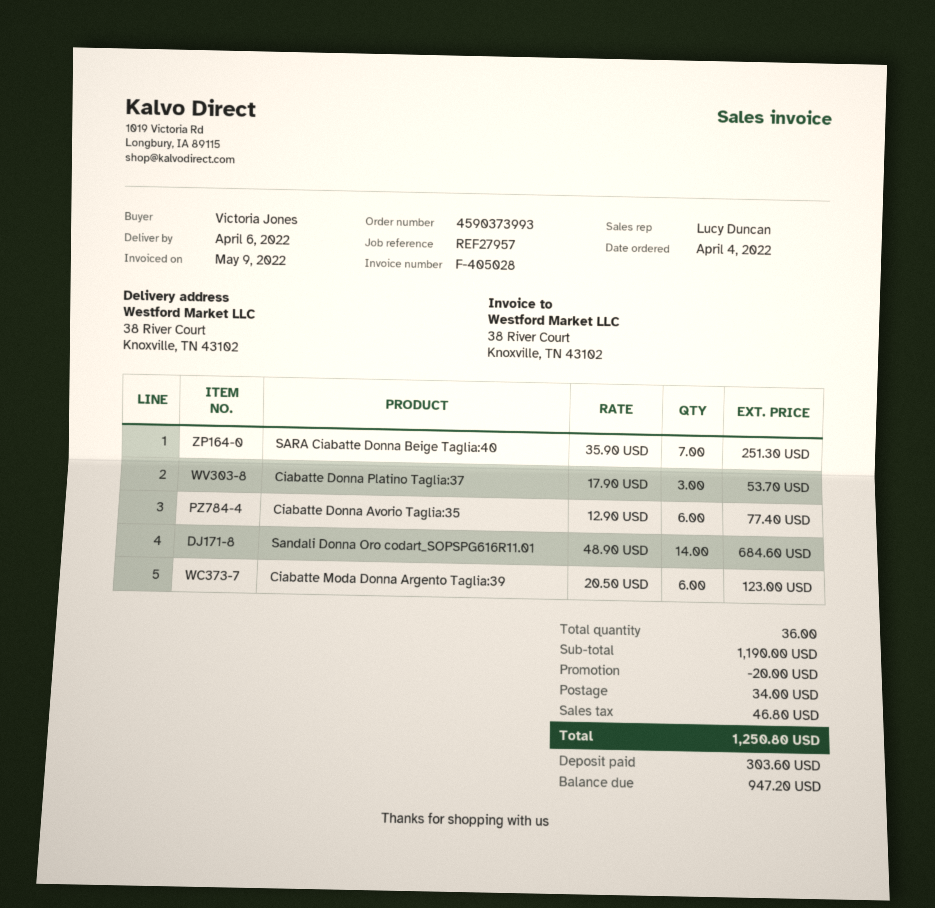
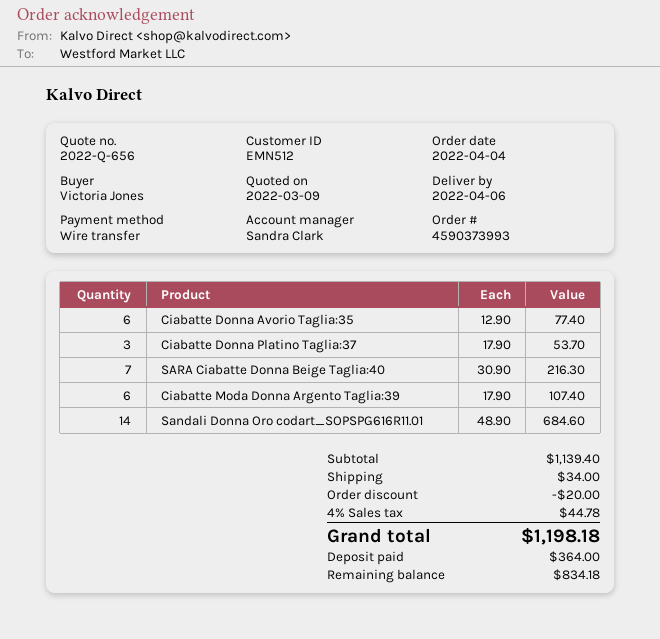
sales rep: Lucy Duncan -> Sandra Clark
SARA Ciabatte Donna Beige Taglia:40: 7 x 35.90 = 251.30 -> 7 x 30.90 = 216.30
Ciabatte Moda Donna Argento Taglia:39: 6 x 20.50 = 123.00 -> 6 x 17.90 = 107.40
subtotal: 1190.00 -> 1139.40
tax: 46.80 -> 44.78
total: 1250.80 -> 1198.18
deposit: 303.60 -> 364.00
balance: 947.20 -> 834.18

